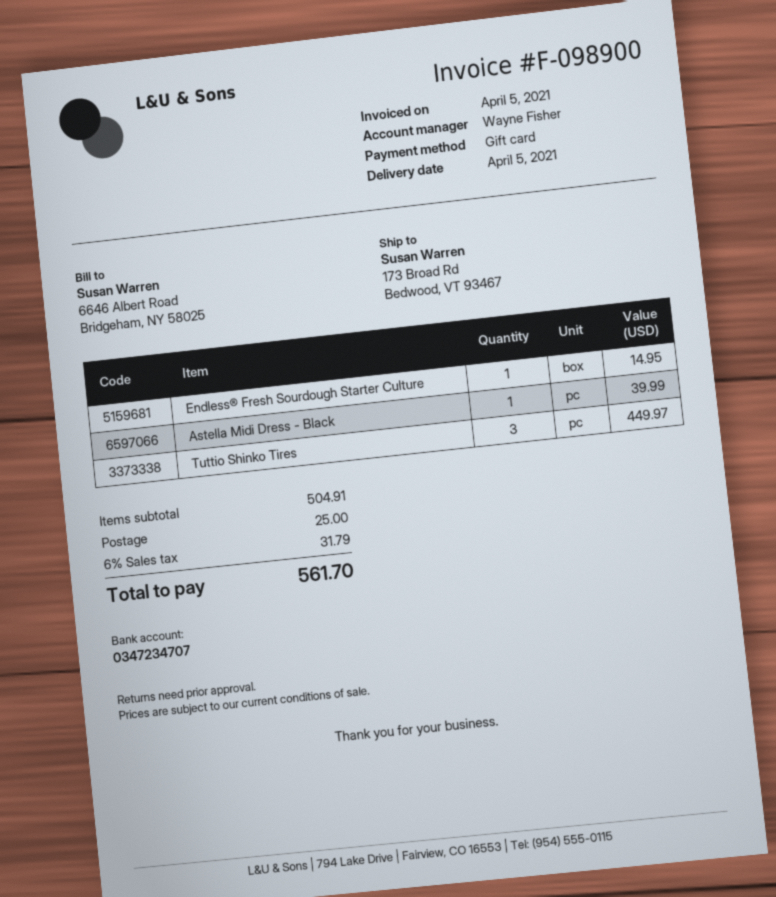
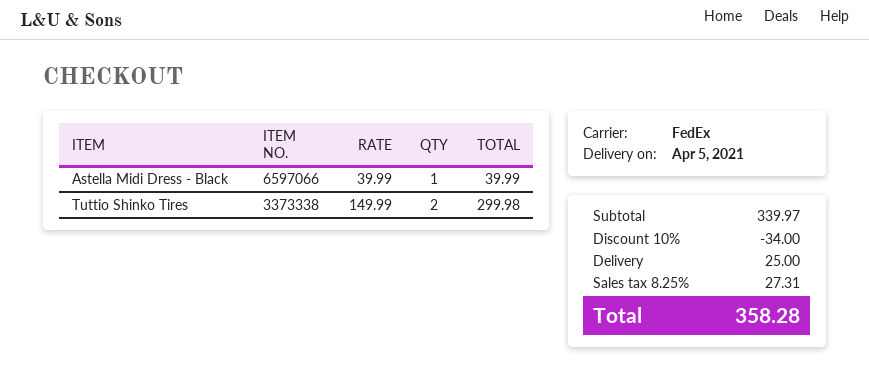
Endless® Fresh Sourdough Starter Culture: 1 for 14.95 -> none
Tuttio Shinko Tires: 3 for 449.97 -> 2 for 299.98
subtotal: 504.91 -> 339.97
discount: none -> 10% = 34.00
tax: 6% = 31.79 -> 8.25% = 27.31
total: 561.70 -> 358.28

